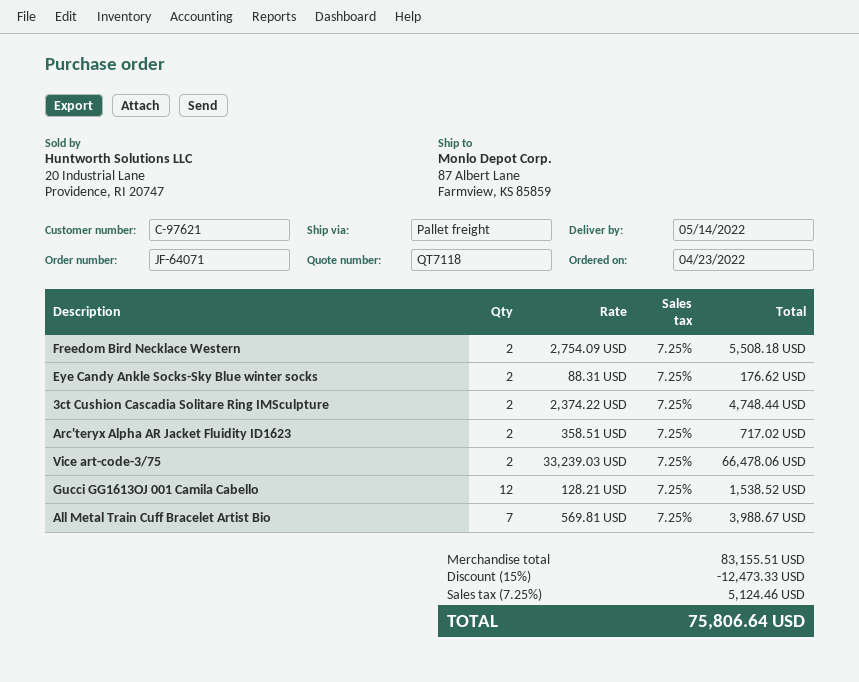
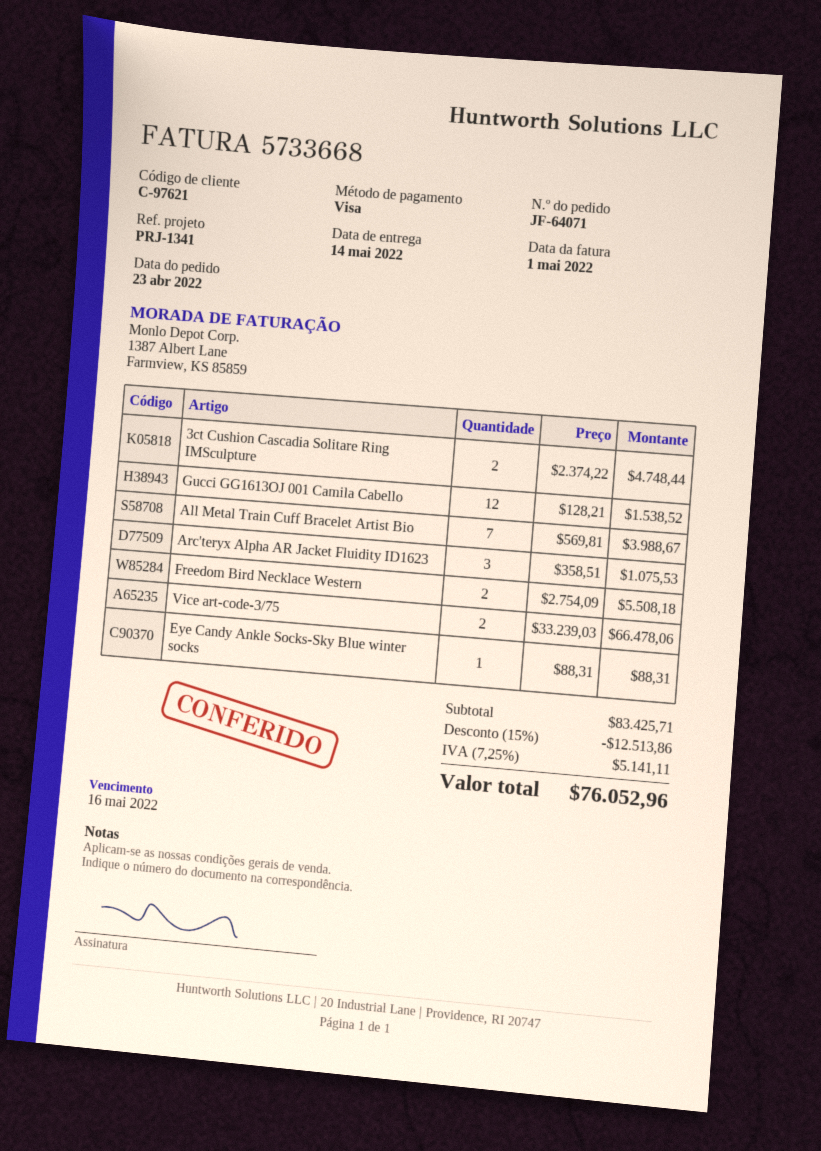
Eye Candy Ankle Socks-Sky Blue winter socks: 2 x 88.31 = 176.62 -> 1 x 88.31 = 88.31
Arc'teryx Alpha AR Jacket Fluidity ID1623: 2 x 358.51 = 717.02 -> 3 x 358.51 = 1075.53
subtotal: 83155.51 -> 83425.71
discount: 15% = 12473.33 -> 15% = 12513.86
tax: 7.25% = 5124.46 -> 7.25% = 5141.11
total: 75806.64 -> 76052.96

